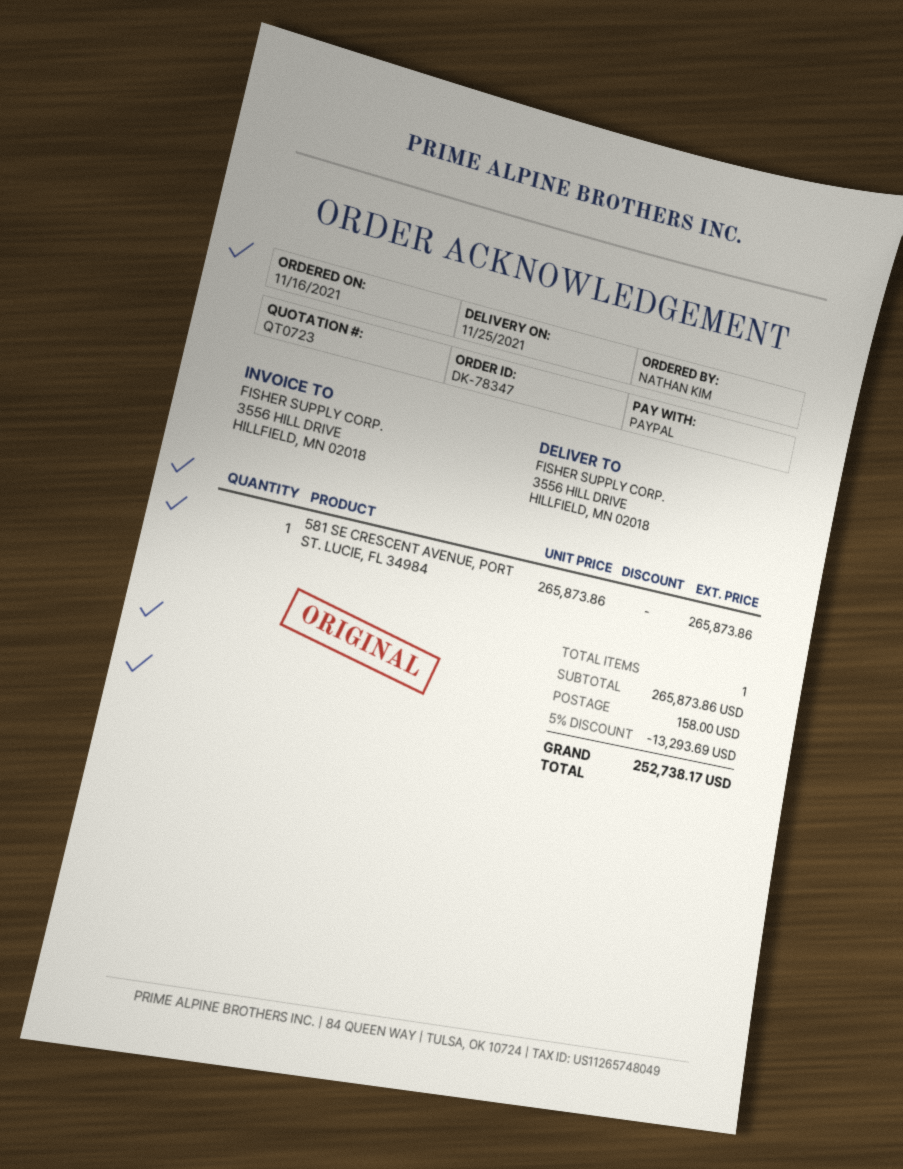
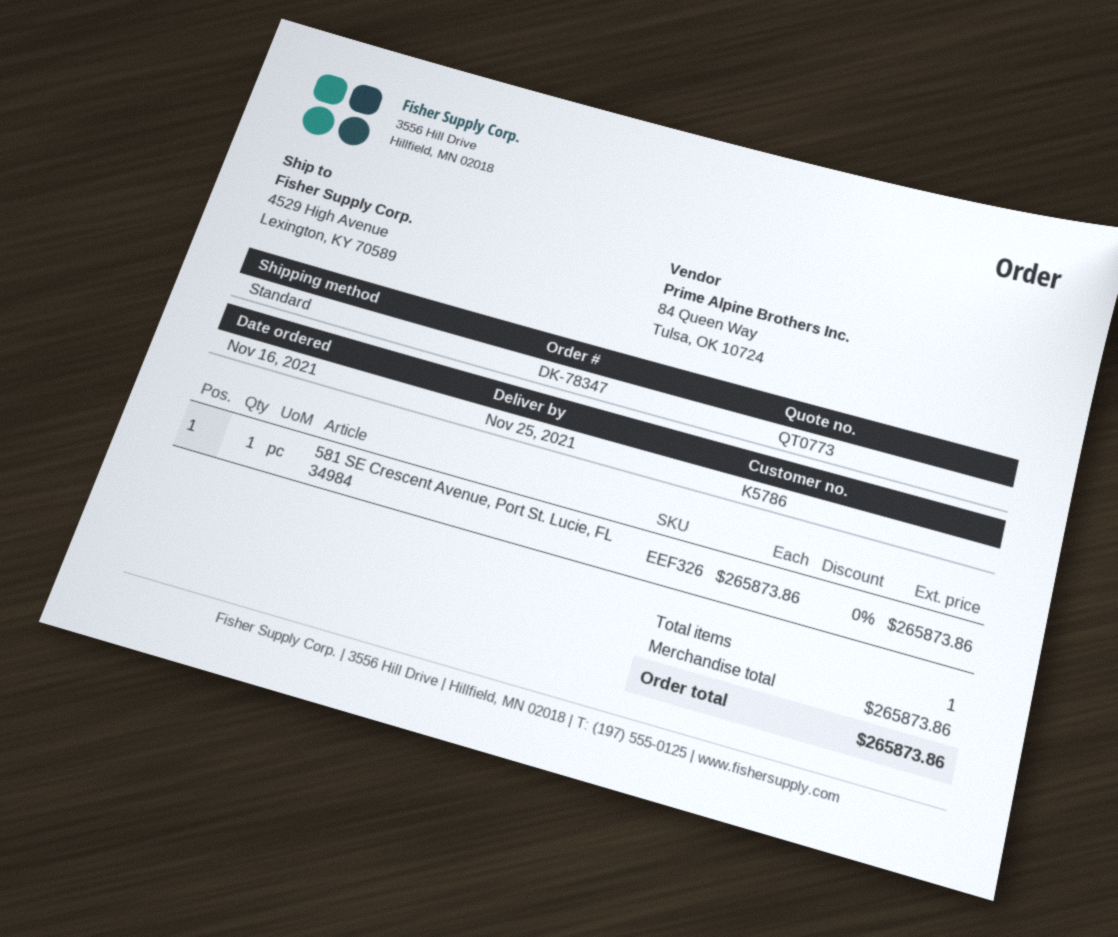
quote number: QT0723 -> QT0773
ship to: 3556 HILL DRIVE, HILLFIELD, MN 02018 -> 4529 High Avenue, Lexington, KY 70589
discount: 5% = 13293.69 -> none
shipping: 158.00 -> none
total: 252738.17 -> 265873.86

